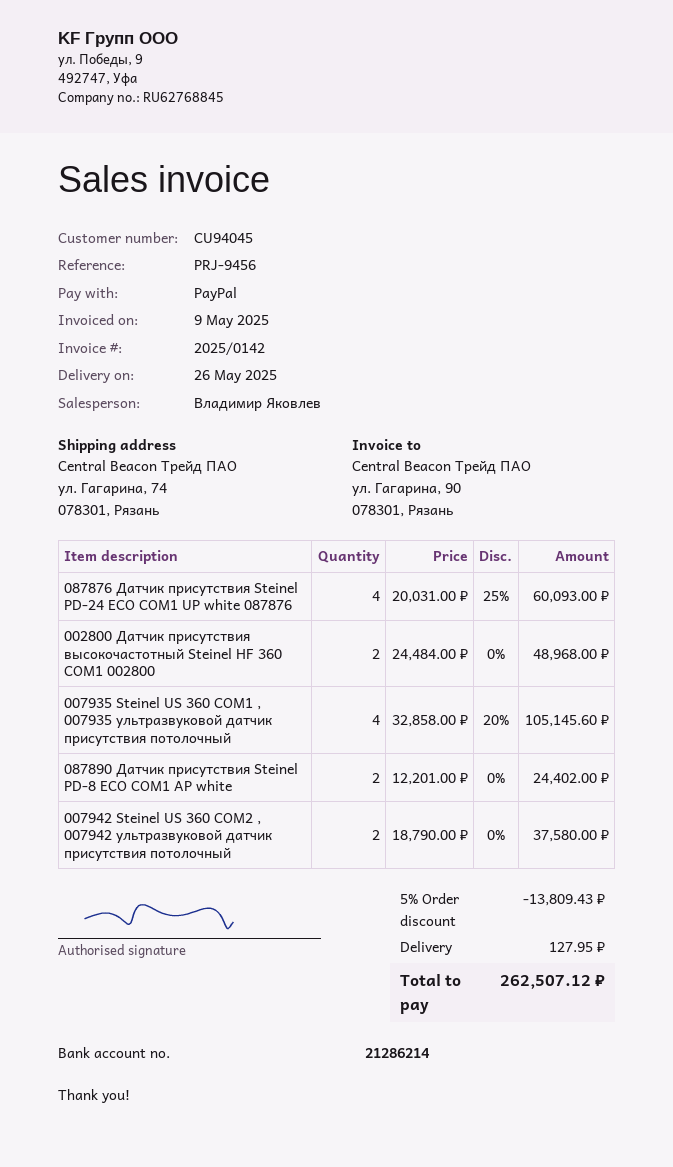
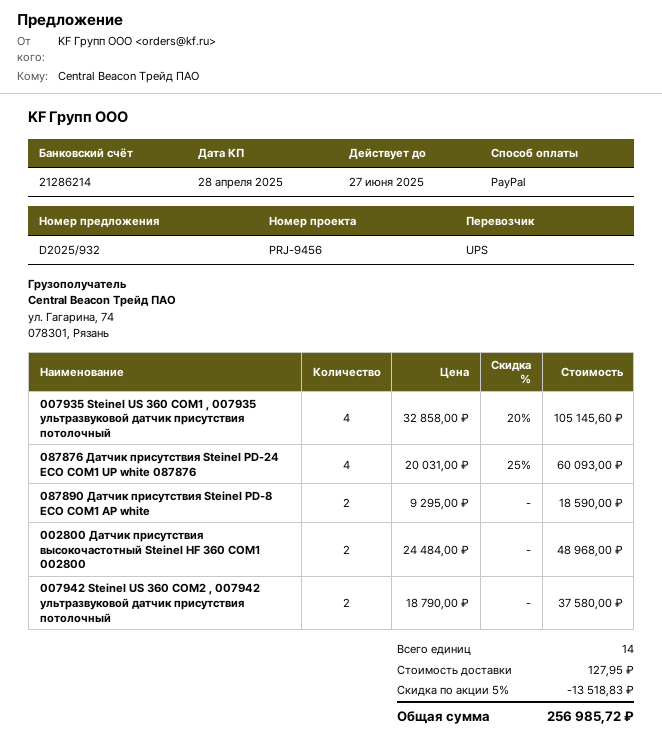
087890 Датчик присутствия Steinel PD-8 ECO COM1 AP white: 2 x 12201.00 = 24402.00 -> 2 x 9295.00 = 18590.00
discount: 5% = 13809.43 -> 5% = 13518.83
total: 262507.12 -> 256985.72

